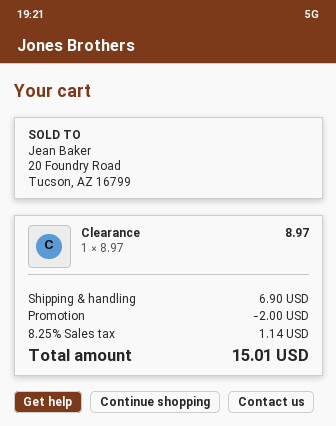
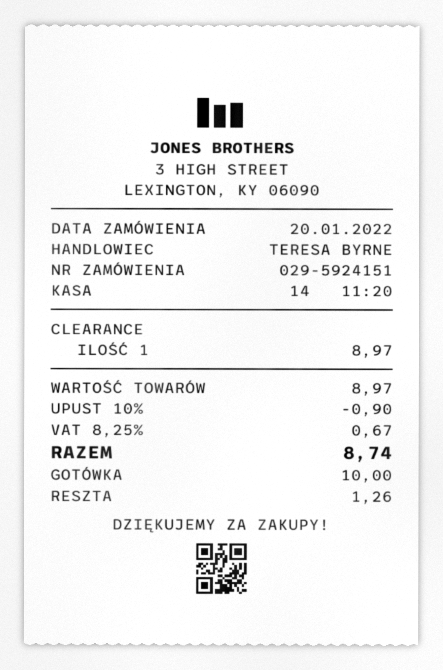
discount: 2.00 -> 0.90
shipping: 6.90 -> none
tax: 8.25% = 1.14 -> 8.25% = 0.67
total: 15.01 -> 8.74

